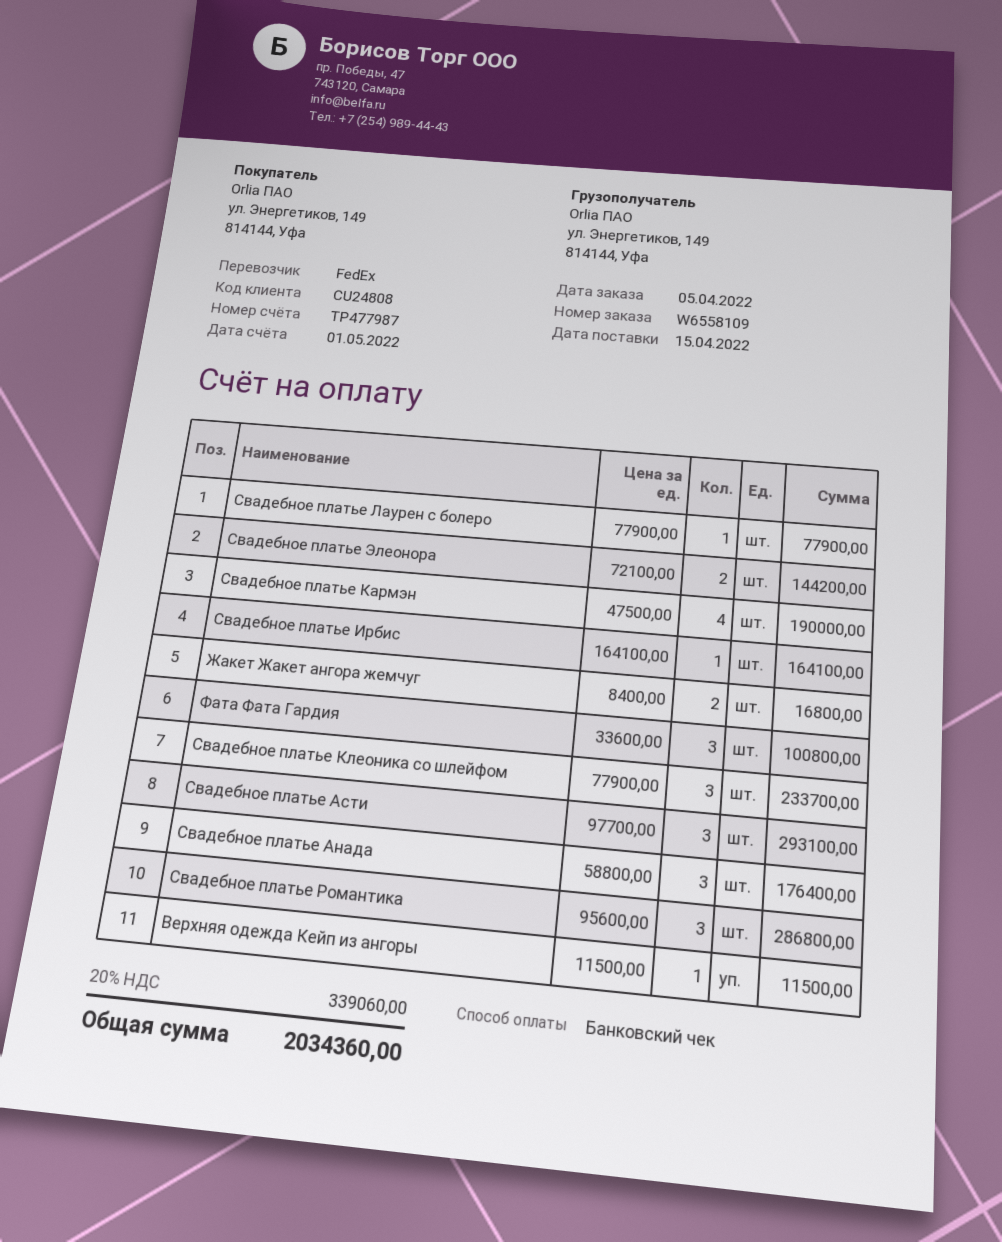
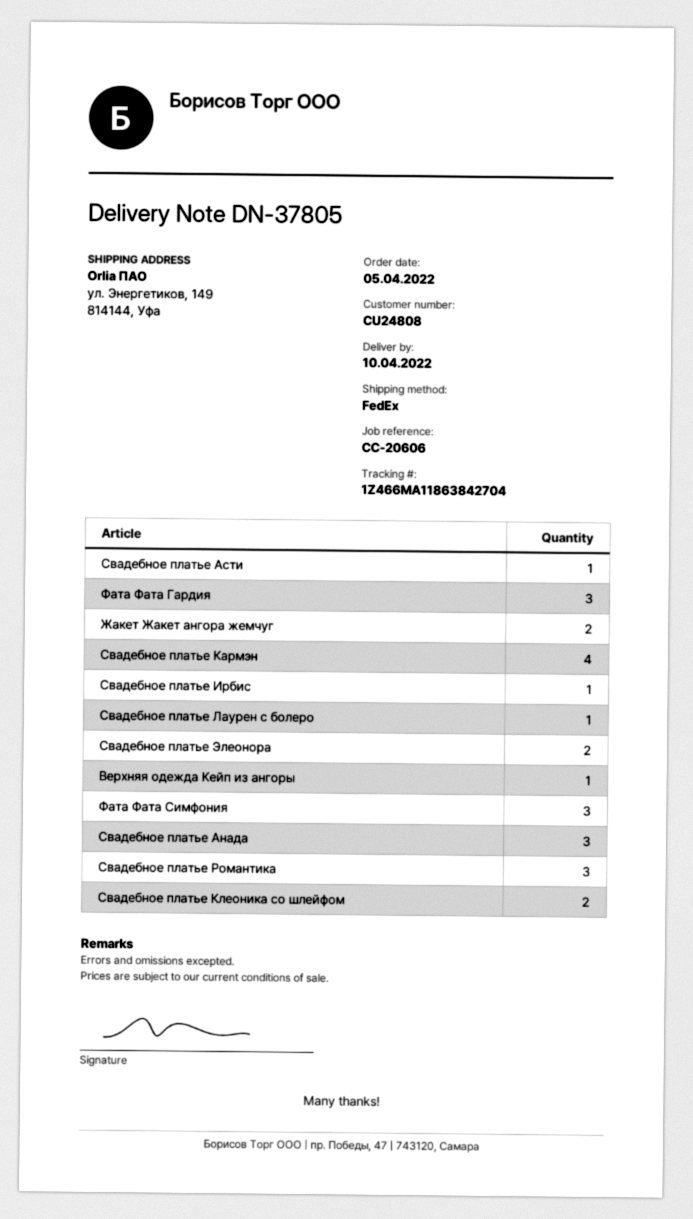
delivery date: 2022-04-15 -> 2022-04-10
Свадебное платье Клеоника со шлейфом: 3 -> 2
Свадебное платье Асти: 3 -> 1
Фата Фата Симфония: none -> 3

